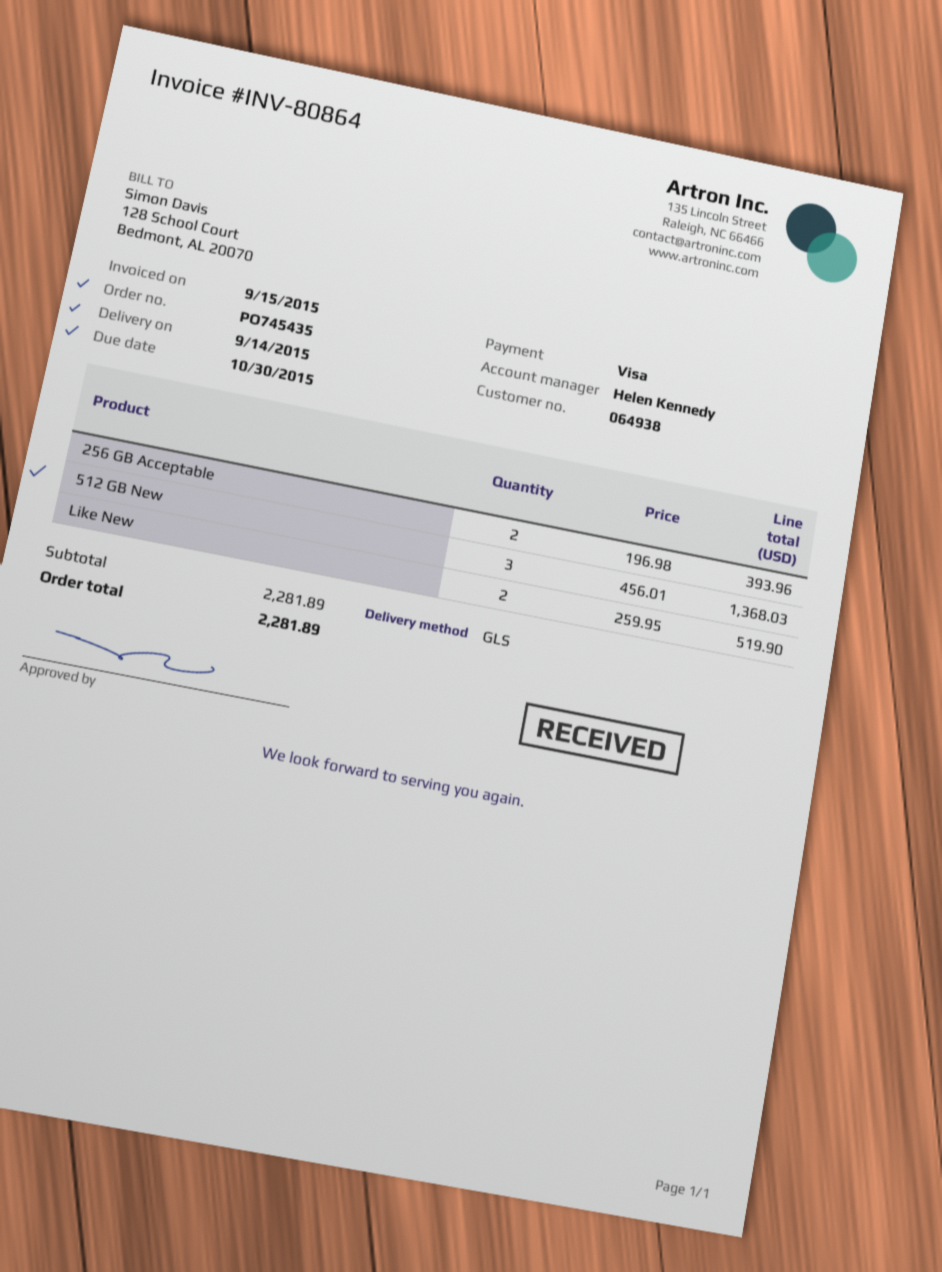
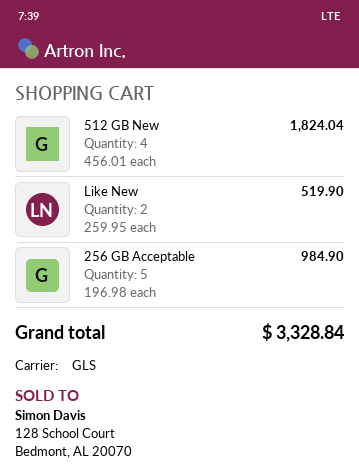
256 GB Acceptable: 2 x 196.98 = 393.96 -> 5 x 196.98 = 984.90
512 GB New: 3 x 456.01 = 1368.03 -> 4 x 456.01 = 1824.04
total: 2281.89 -> 3328.84

